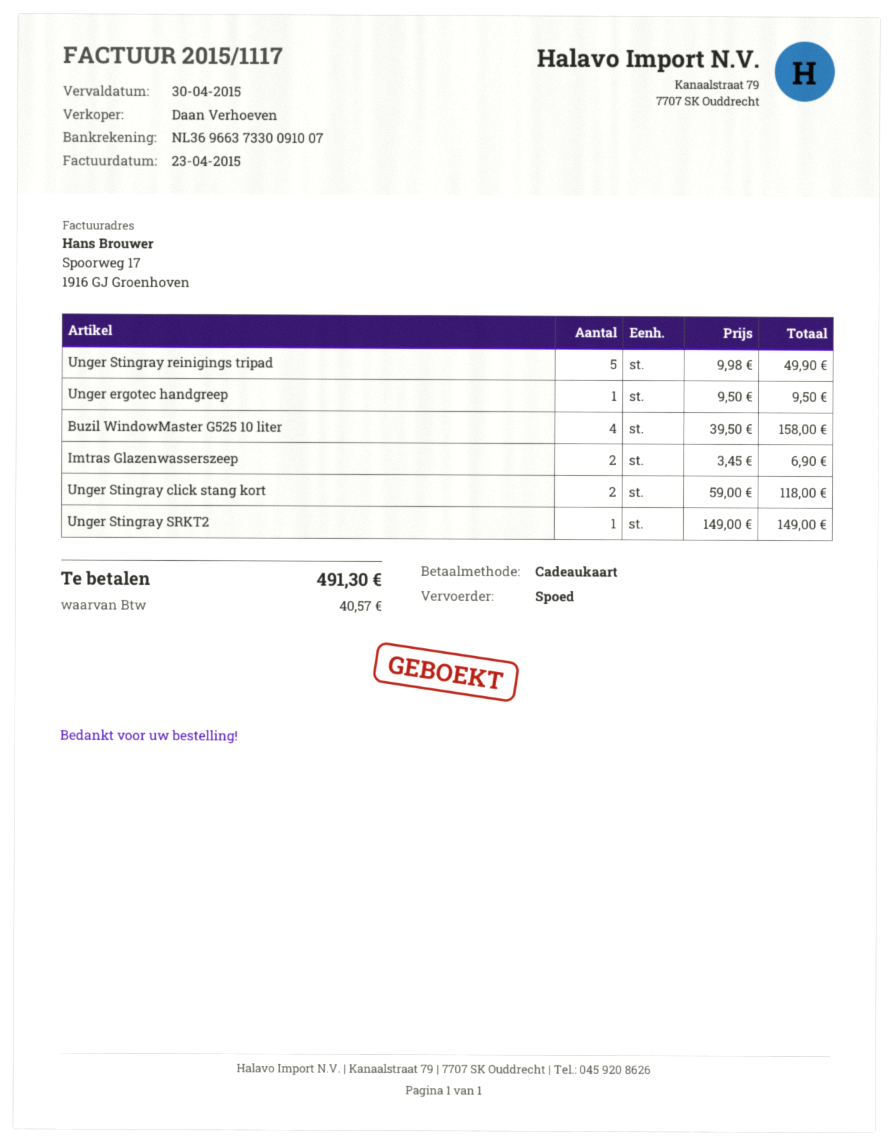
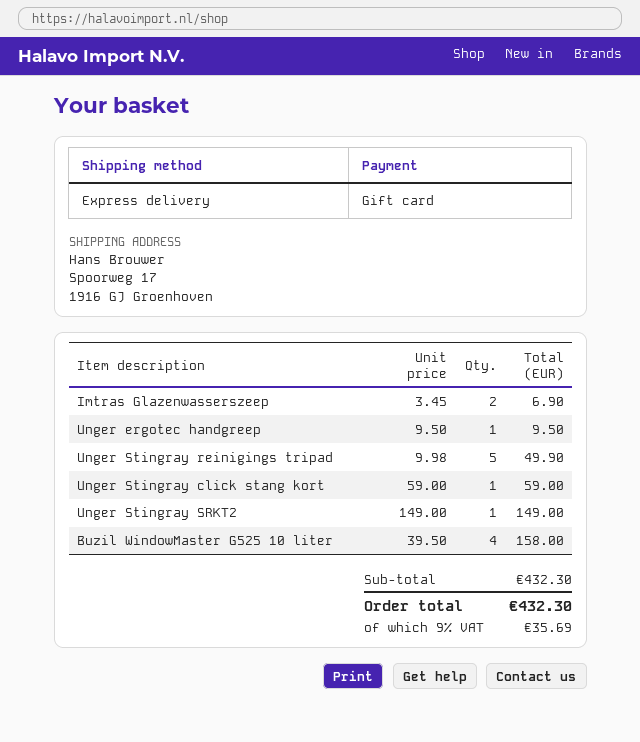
Unger Stingray click stang kort: 2 x 59.00 = 118.00 -> 1 x 59.00 = 59.00
tax: 40.57 -> 35.69
total: 491.30 -> 432.30

